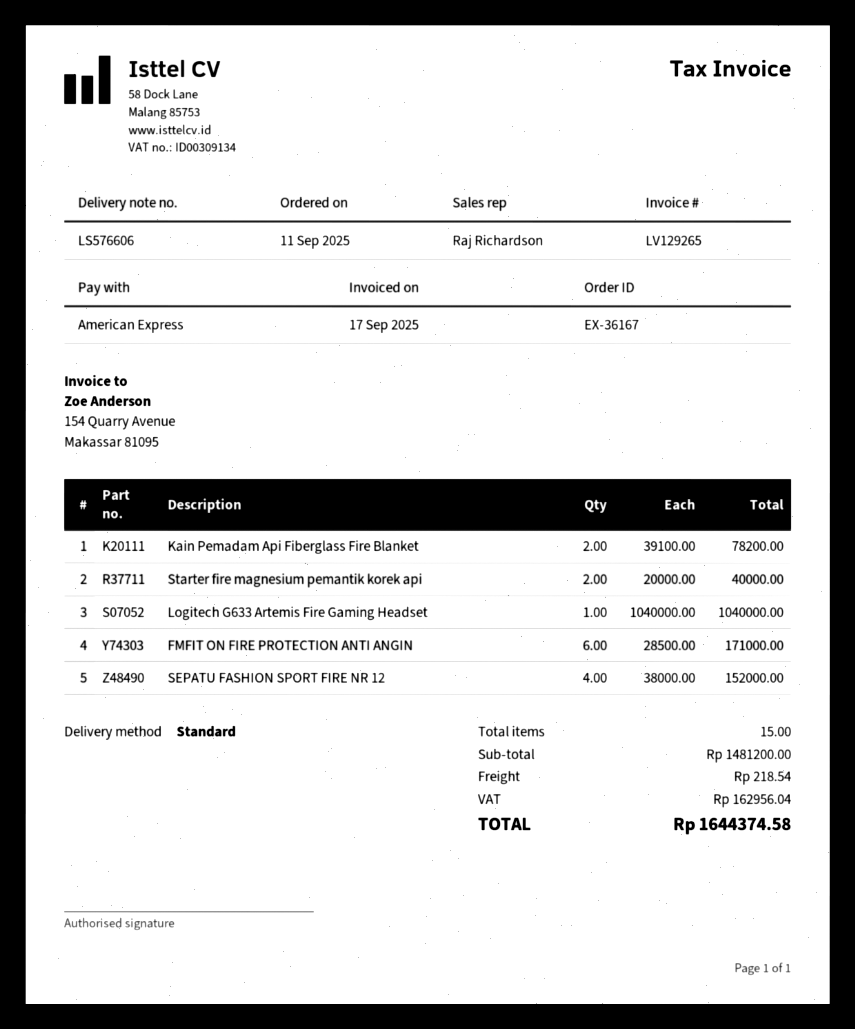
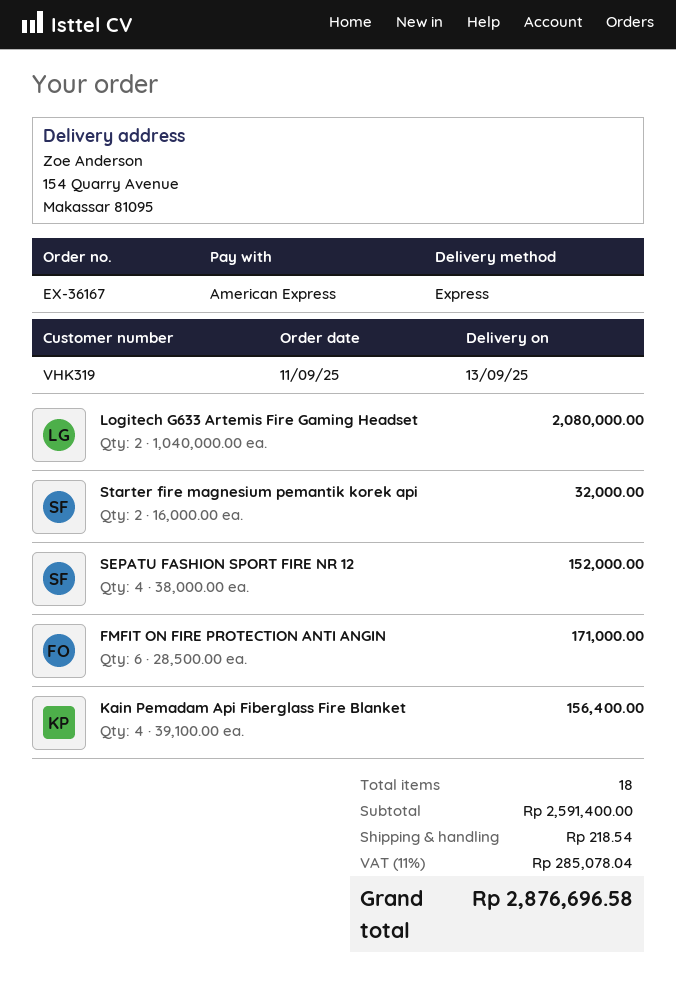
shipping method: standard -> express
Kain Pemadam Api Fiberglass Fire Blanket: 2 x 39100.00 = 78200.00 -> 4 x 39100.00 = 156400.00
Starter fire magnesium pemantik korek api: 2 x 20000.00 = 40000.00 -> 2 x 16000.00 = 32000.00
Logitech G633 Artemis Fire Gaming Headset: 1 x 1040000.00 = 1040000.00 -> 2 x 1040000.00 = 2080000.00
total quantity: 15 -> 18
subtotal: 1481200.00 -> 2591400.00
tax: 162956.04 -> 285078.04
total: 1644374.58 -> 2876696.58

